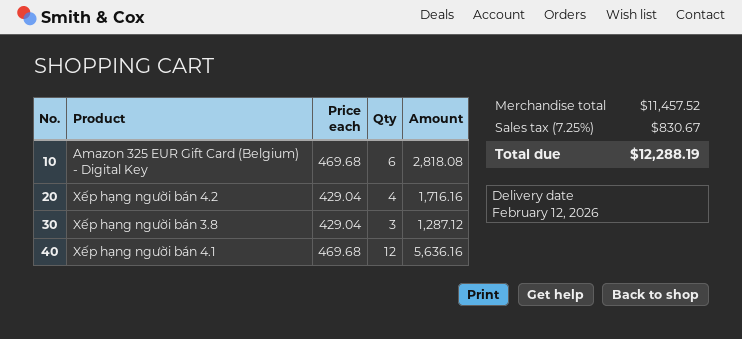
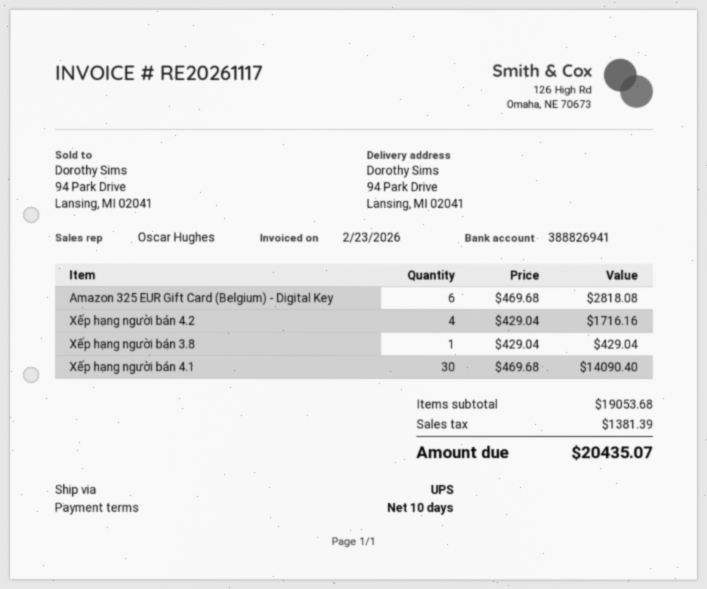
Xếp hạng người bán 3.8: 3 x 429.04 = 1287.12 -> 1 x 429.04 = 429.04
Xếp hạng người bán 4.1: 12 x 469.68 = 5636.16 -> 30 x 469.68 = 14090.40
subtotal: 11457.52 -> 19053.68
tax: 830.67 -> 1381.39
total: 12288.19 -> 20435.07

